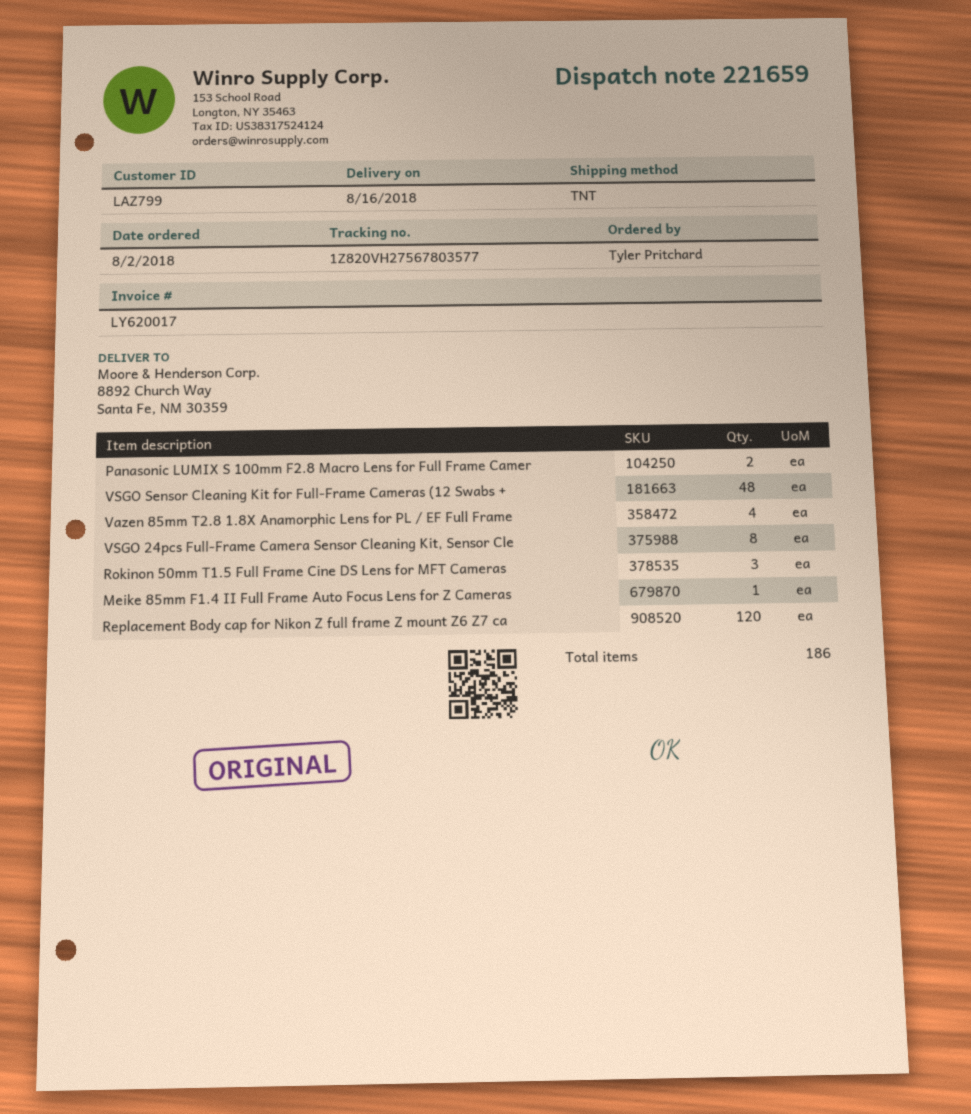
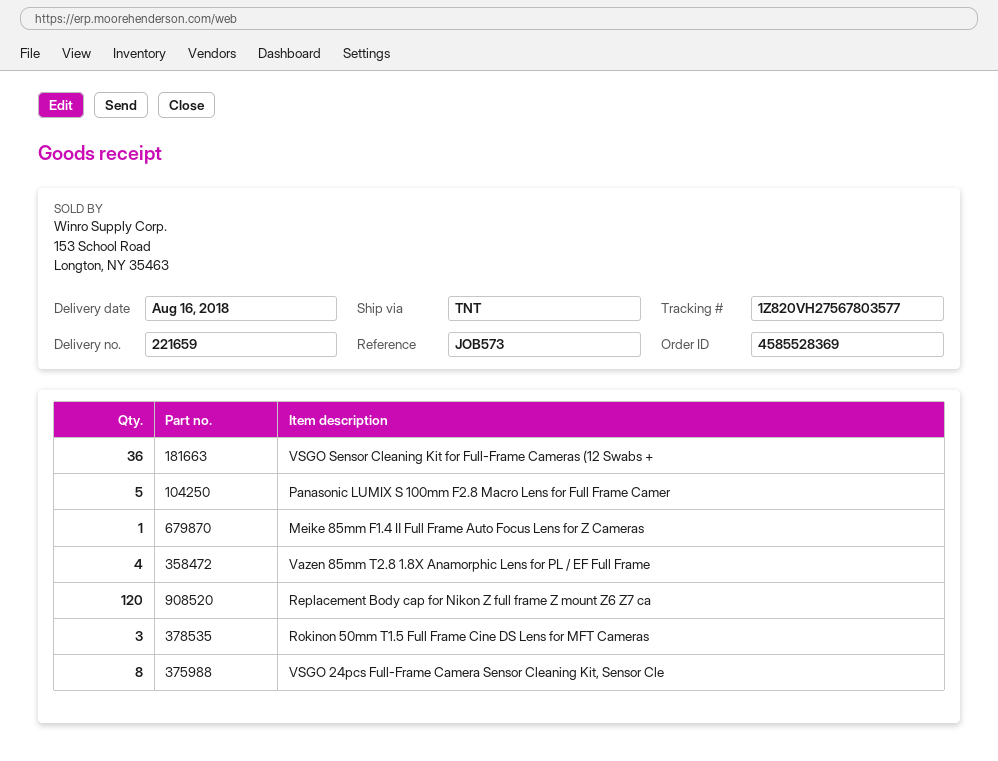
Panasonic LUMIX S 100mm F2.8 Macro Lens for Full Frame Camer: 2 -> 5
VSGO Sensor Cleaning Kit for Full-Frame Cameras (12 Swabs +: 48 -> 36

